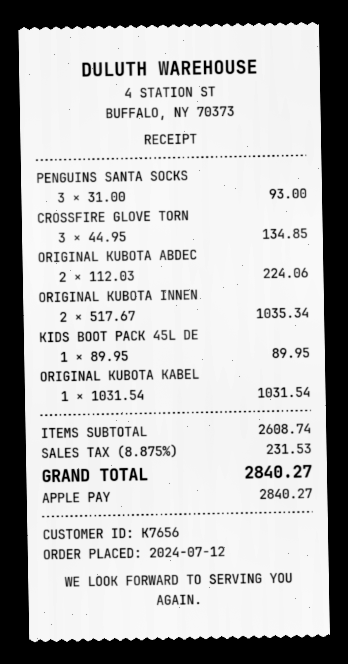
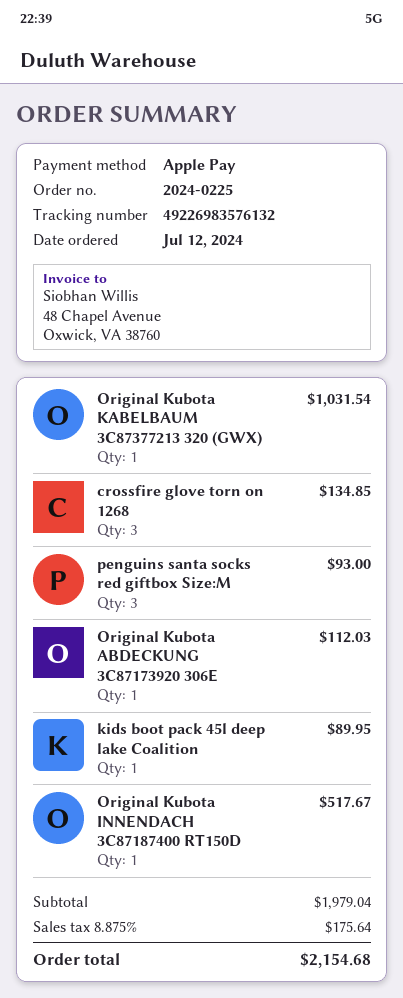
ORIGINAL KUBOTA ABDEC: 2 for 224.06 -> 1 for 112.03
ORIGINAL KUBOTA INNEN: 2 for 1035.34 -> 1 for 517.67
subtotal: 2608.74 -> 1979.04
tax: 8.875% = 231.53 -> 8.875% = 175.64
total: 2840.27 -> 2154.68

